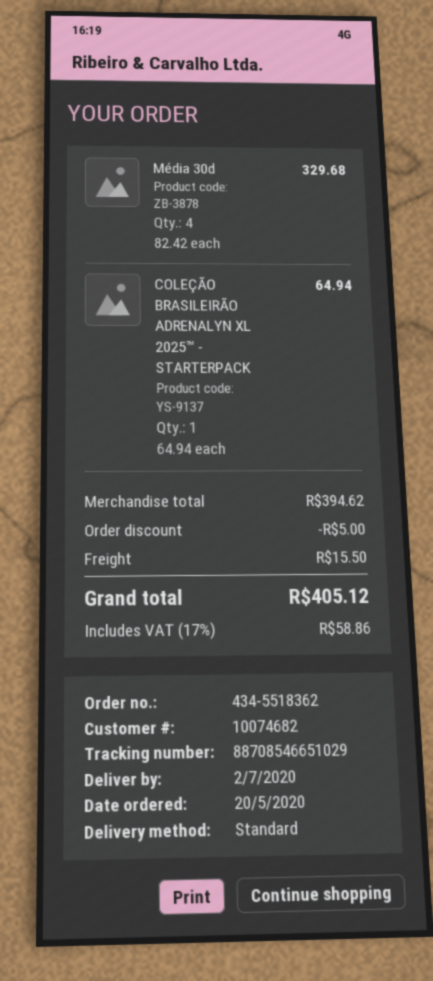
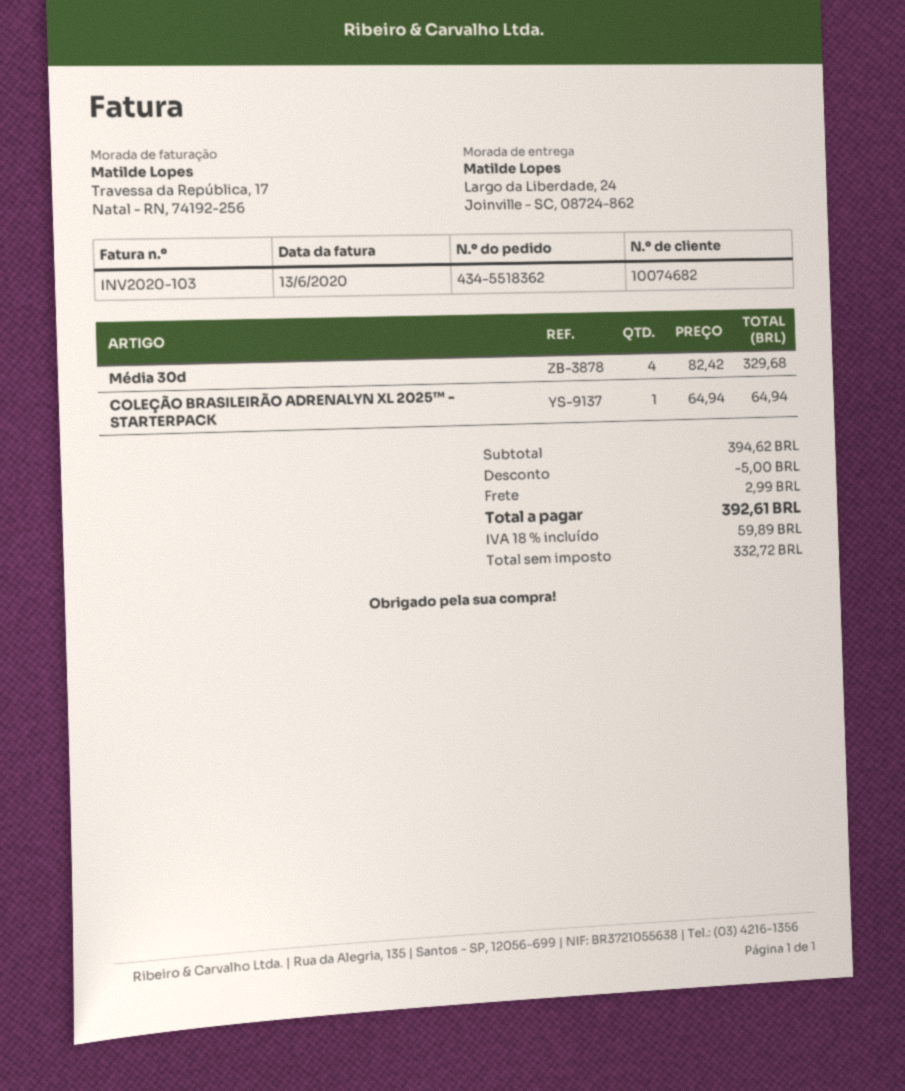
shipping: 15.50 -> 2.99
tax: 17% = 58.86 -> 18% = 59.89
total: 405.12 -> 392.61

